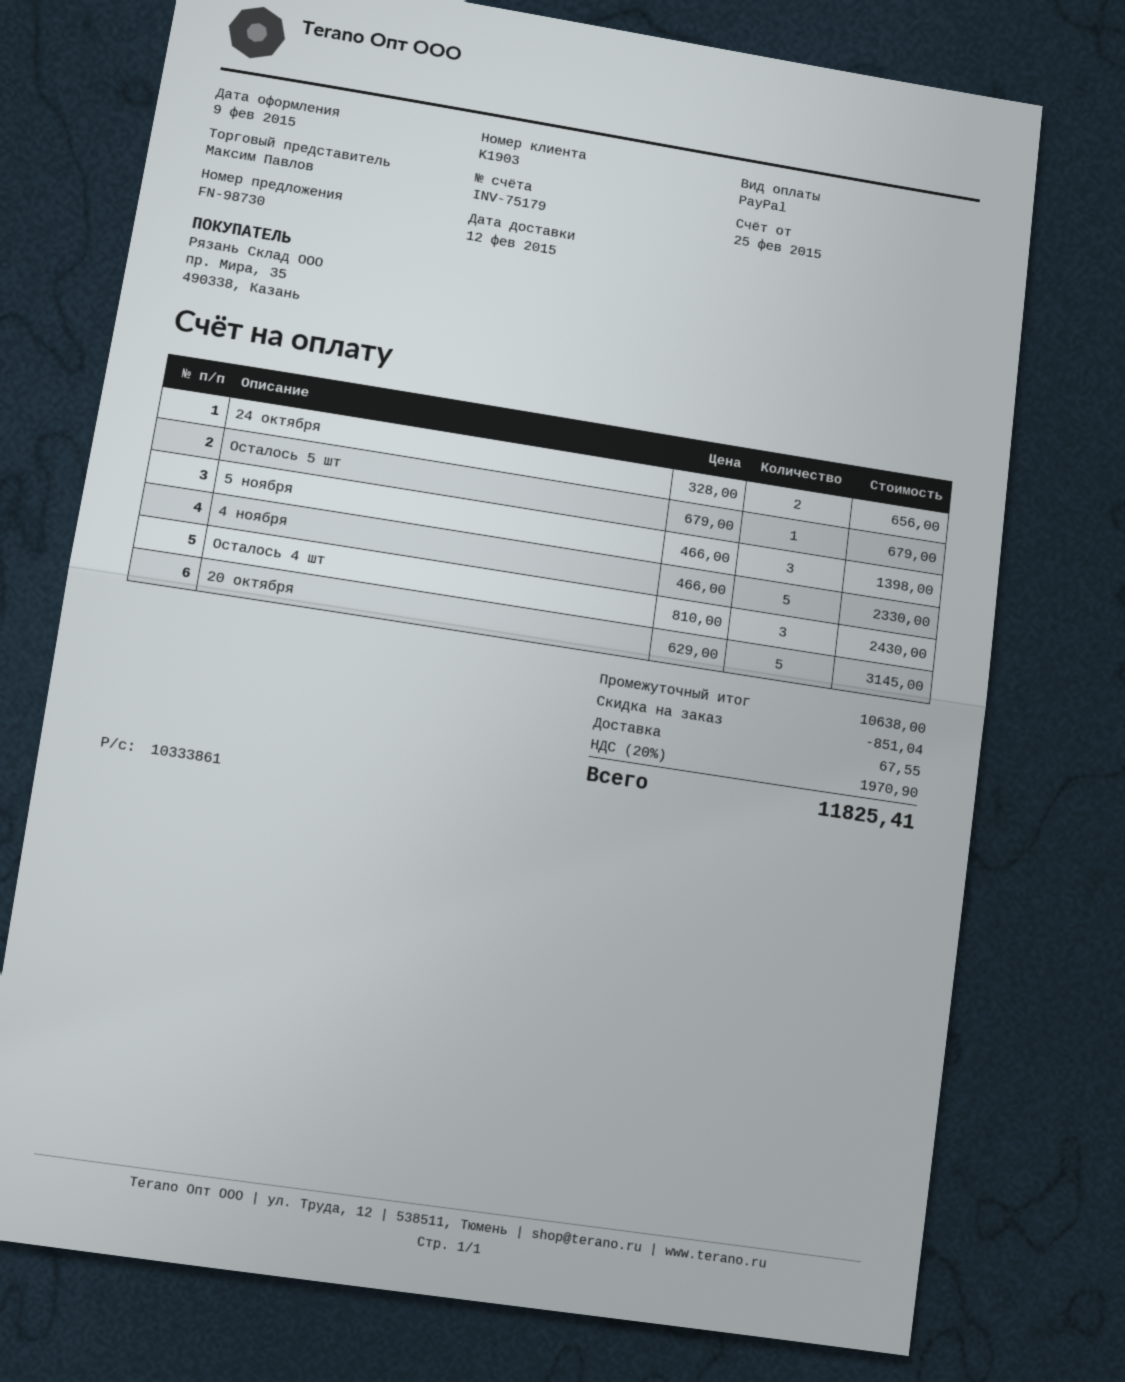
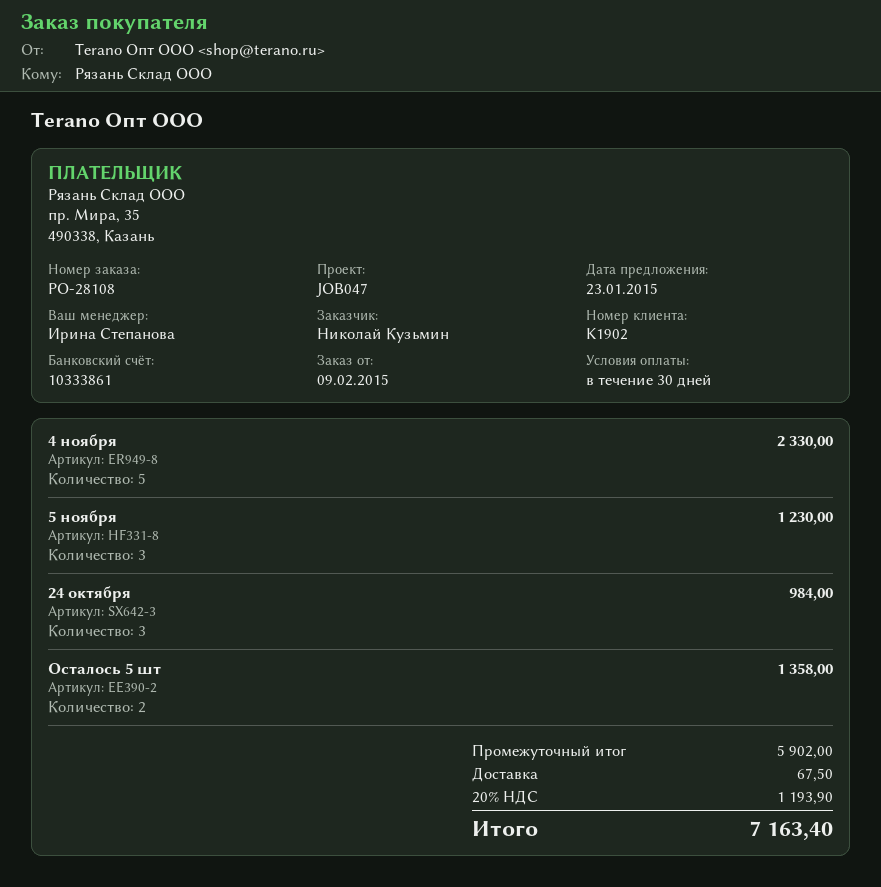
customer number: K1903 -> K1902
sales rep: Максим Павлов -> Ирина Степанова
24 октября: 2 for 656.00 -> 3 for 984.00
Осталось 5 шт: 1 for 679.00 -> 2 for 1358.00
5 ноября: 3 for 1398.00 -> 3 for 1230.00
Осталось 4 шт: 3 for 2430.00 -> none
20 октября: 5 for 3145.00 -> none
subtotal: 10638.00 -> 5902.00
discount: 851.04 -> none
shipping: 67.55 -> 67.50
tax: 20% = 1970.90 -> 20% = 1193.90
total: 11825.41 -> 7163.40

